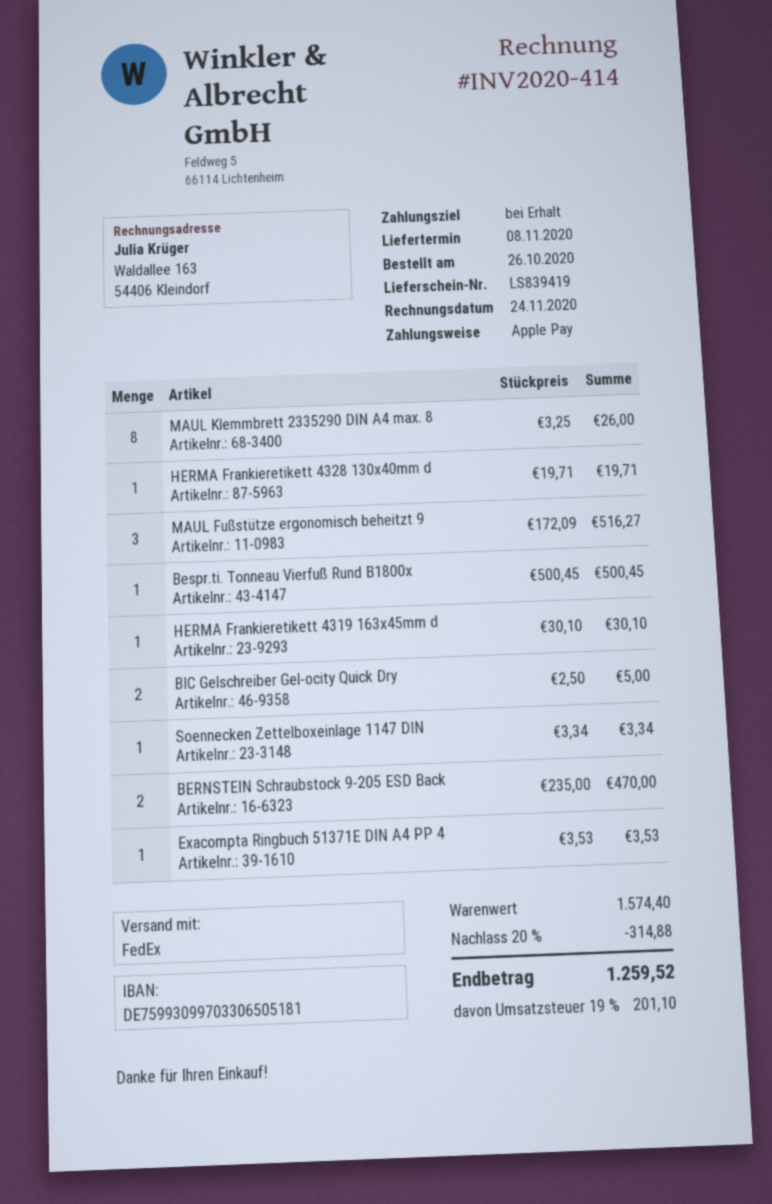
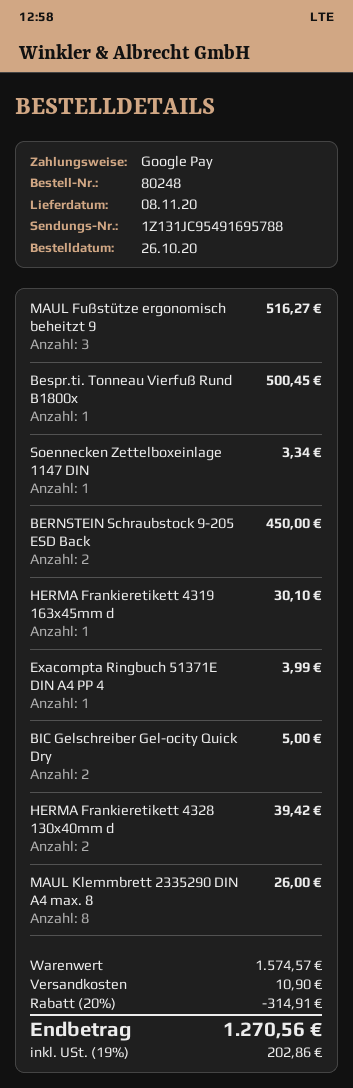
payment method: Apple Pay -> Google Pay
HERMA Frankieretikett 4328 130x40mm d: 1 for 19.71 -> 2 for 39.42
BERNSTEIN Schraubstock 9-205 ESD Back: 2 for 470.00 -> 2 for 450.00
Exacompta Ringbuch 51371E DIN A4 PP 4: 1 for 3.53 -> 1 for 3.99
subtotal: 1574.40 -> 1574.57
discount: 20% = 314.88 -> 20% = 314.91
shipping: none -> 10.90
tax: 19% = 201.10 -> 19% = 202.86
total: 1259.52 -> 1270.56

